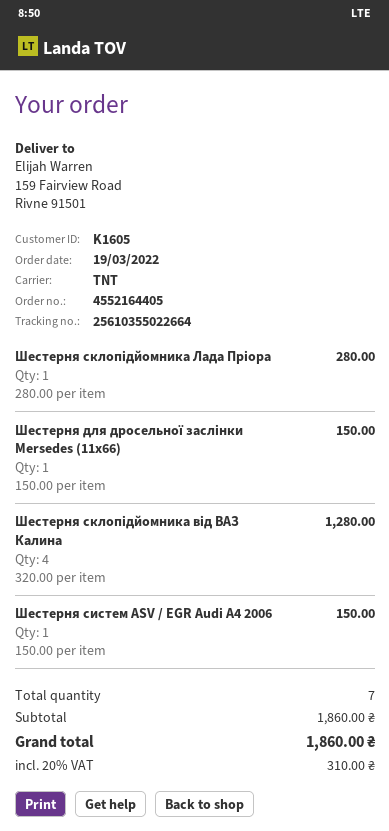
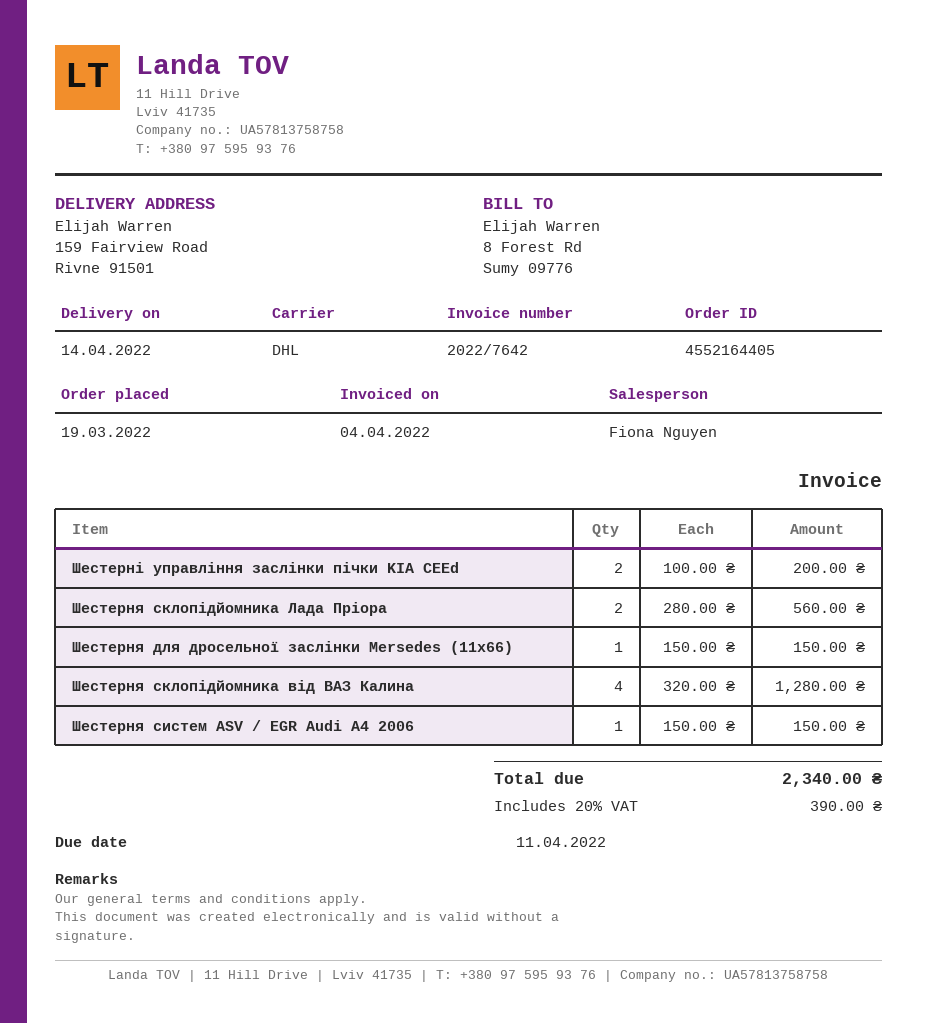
shipping method: TNT -> DHL
Шестерня склопідйомника Лада Пріора: 1 x 280.00 = 280.00 -> 2 x 280.00 = 560.00
Шестерні управління заслінки пічки KIA CEEd: none -> 2 x 100.00 = 200.00
tax: 20% = 310.00 -> 20% = 390.00
total: 1860.00 -> 2340.00

